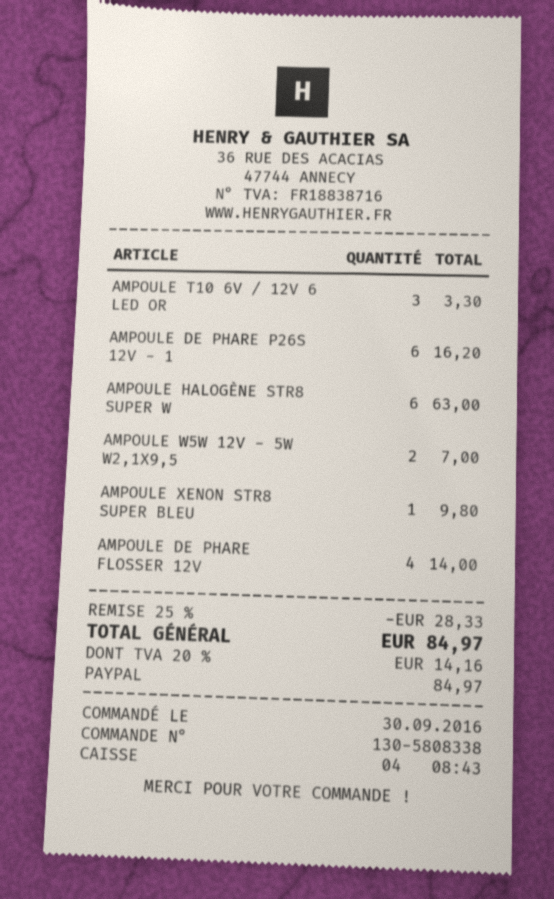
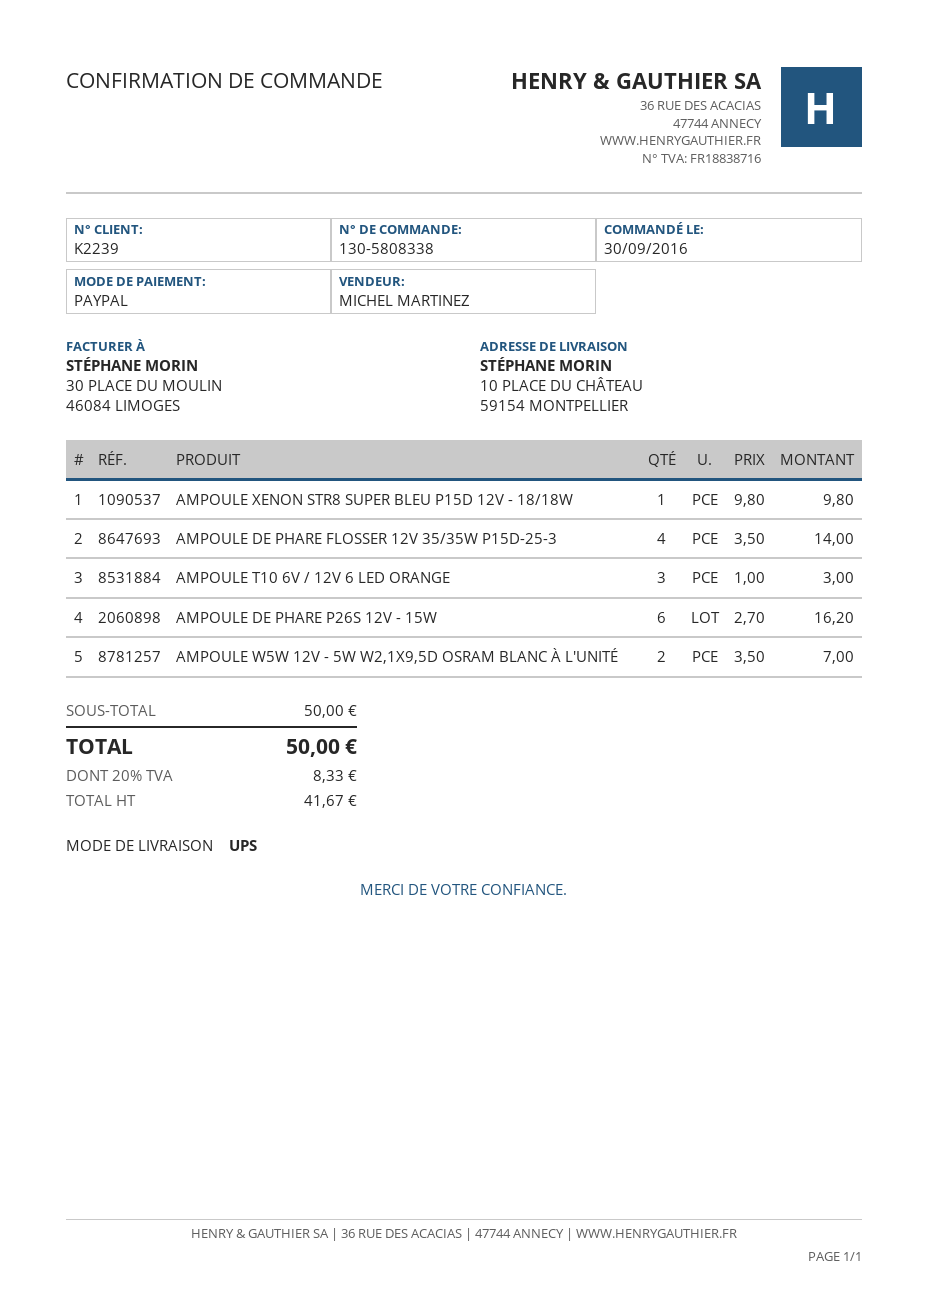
AMPOULE T10 6V / 12V 6 LED OR: 3 for 3.30 -> 3 for 3.00
AMPOULE HALOGÈNE STR8 SUPER W: 6 for 63.00 -> none
discount: 25% = 28.33 -> none
tax: 20% = 14.16 -> 20% = 8.33
total: 84.97 -> 50.00

